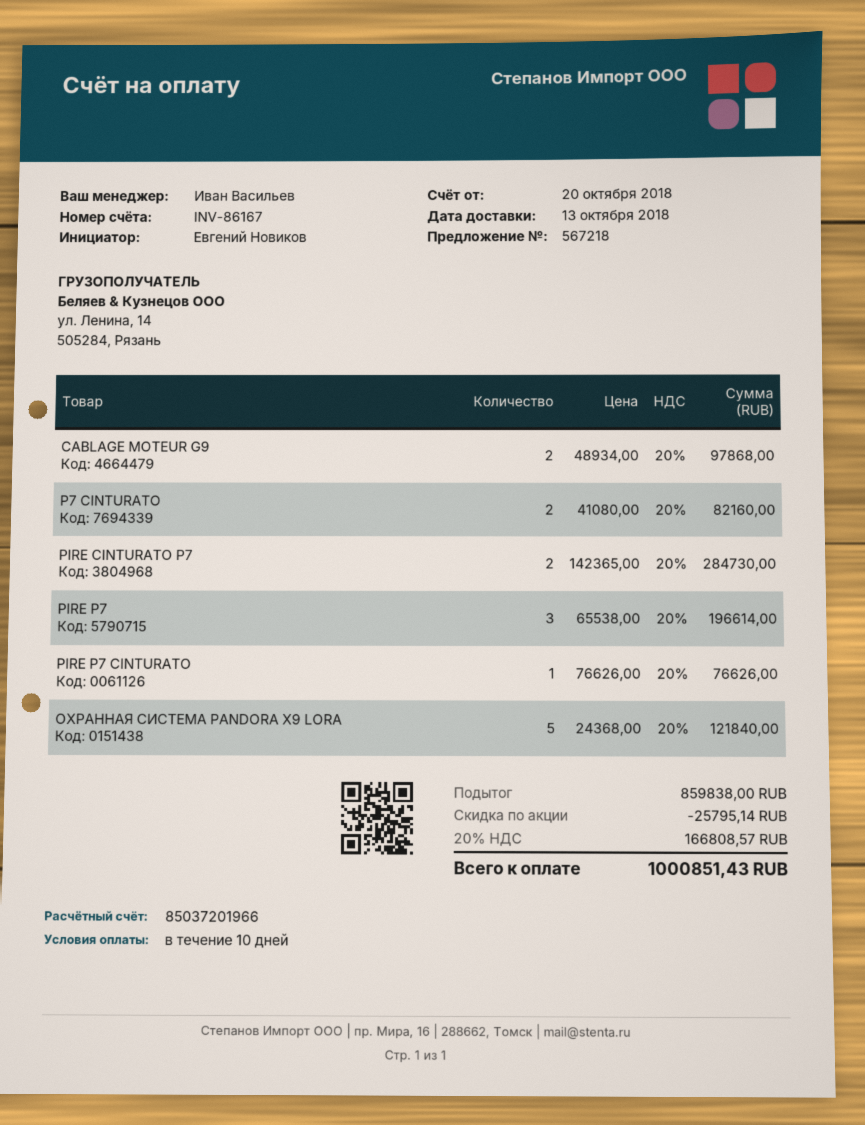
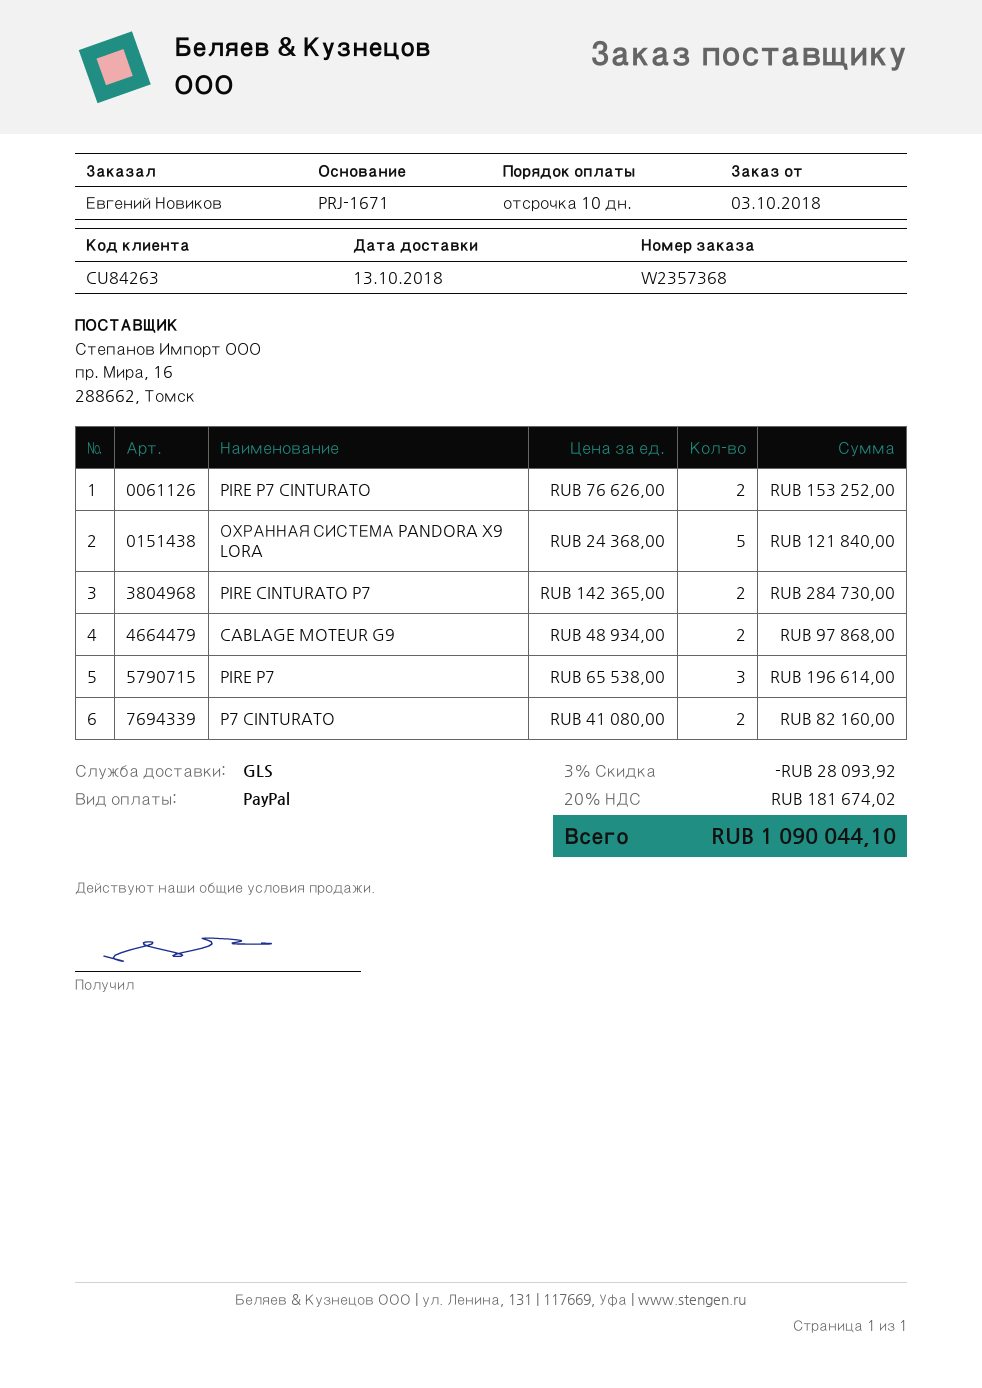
PIRE P7 CINTURATO: 1 x 76626.00 = 76626.00 -> 2 x 76626.00 = 153252.00
discount: 25795.14 -> 28093.92
tax: 20% = 166808.57 -> 20% = 181674.02
total: 1000851.43 -> 1090044.10

